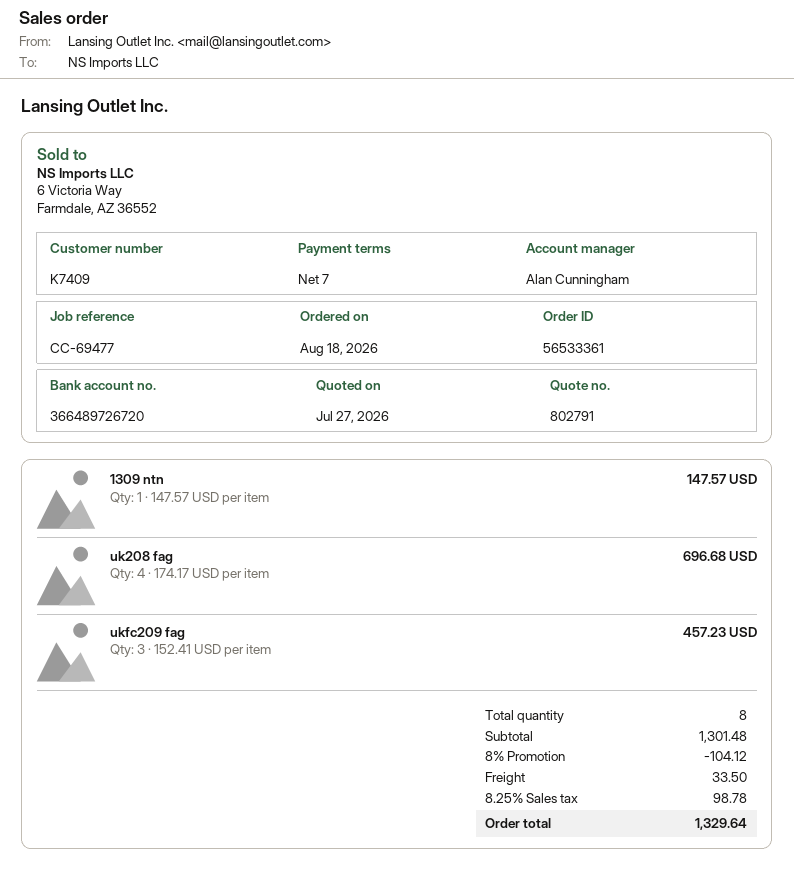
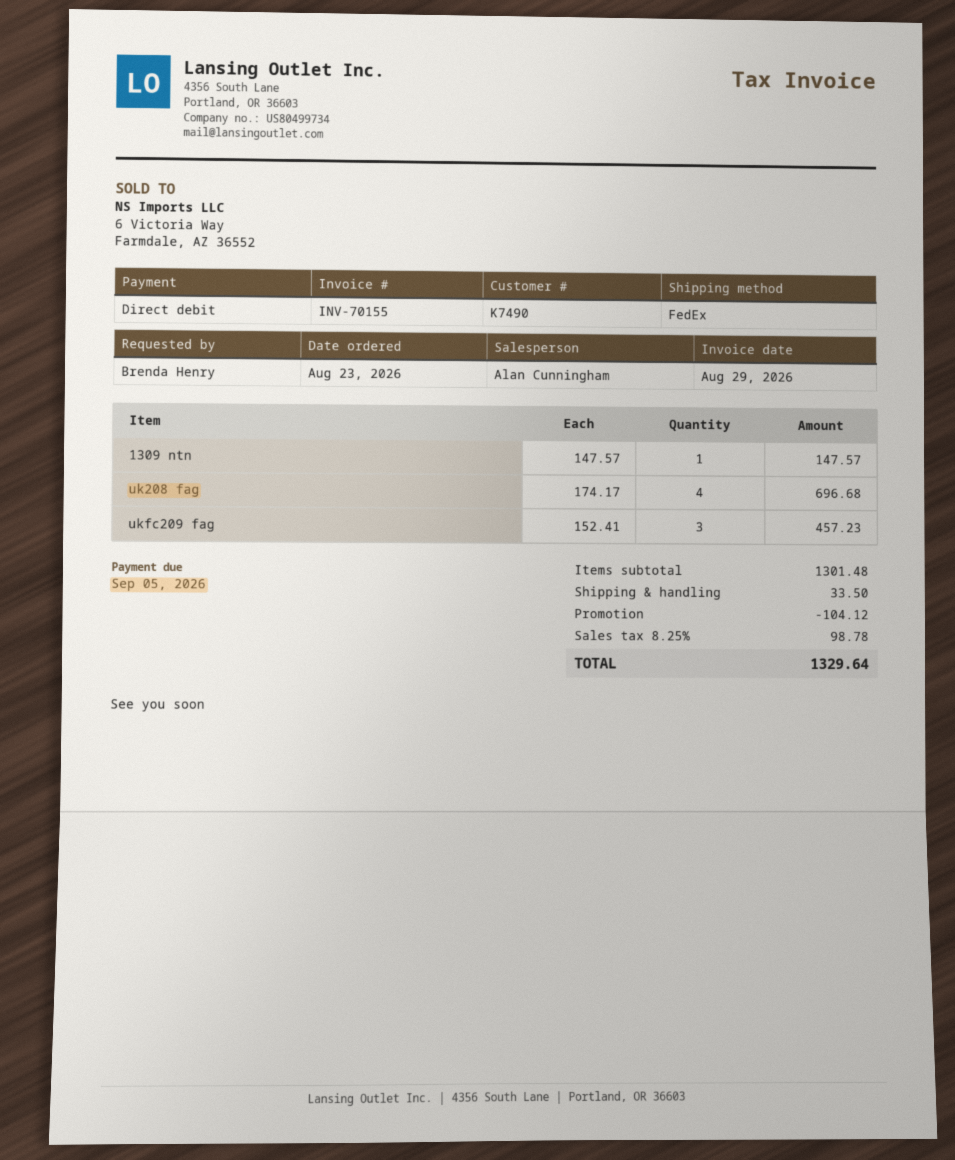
order date: 2026-08-18 -> 2026-08-23
customer number: K7409 -> K7490

